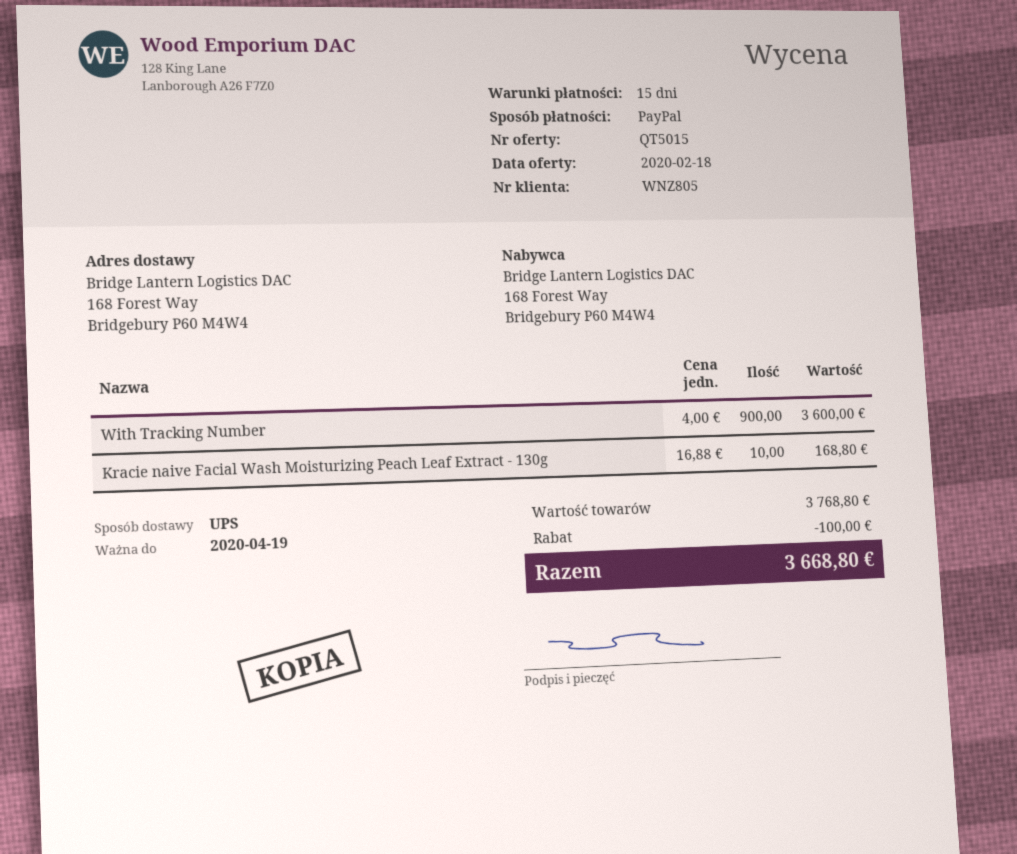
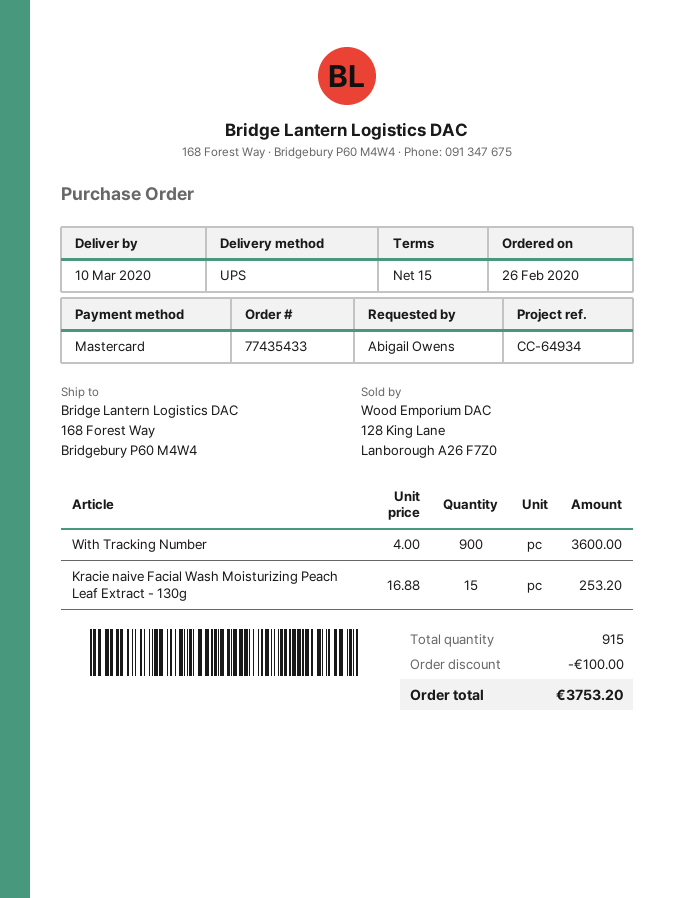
payment method: PayPal -> Mastercard
Kracie naive Facial Wash Moisturizing Peach Leaf Extract - 130g: 10 x 16.88 = 168.80 -> 15 x 16.88 = 253.20
total: 3668.80 -> 3753.20

